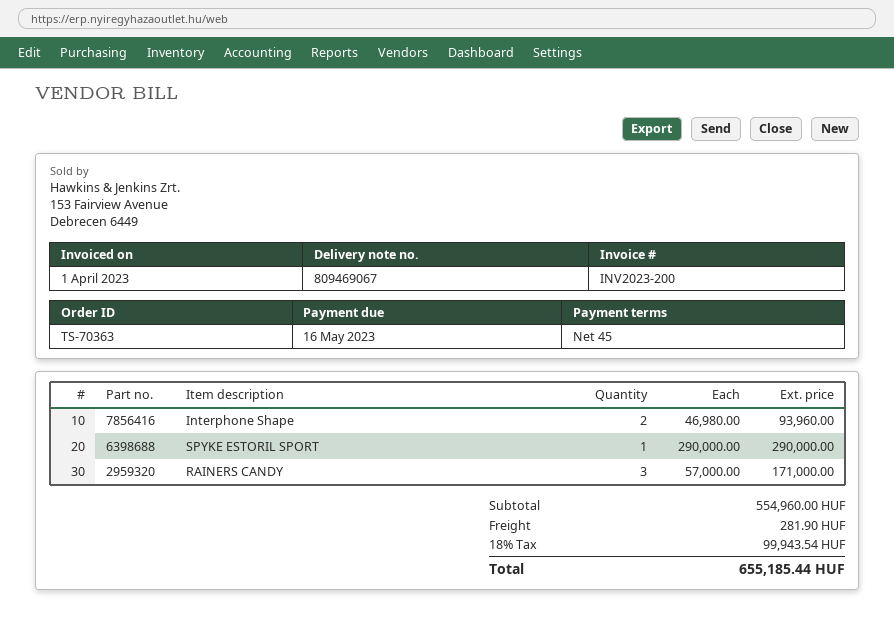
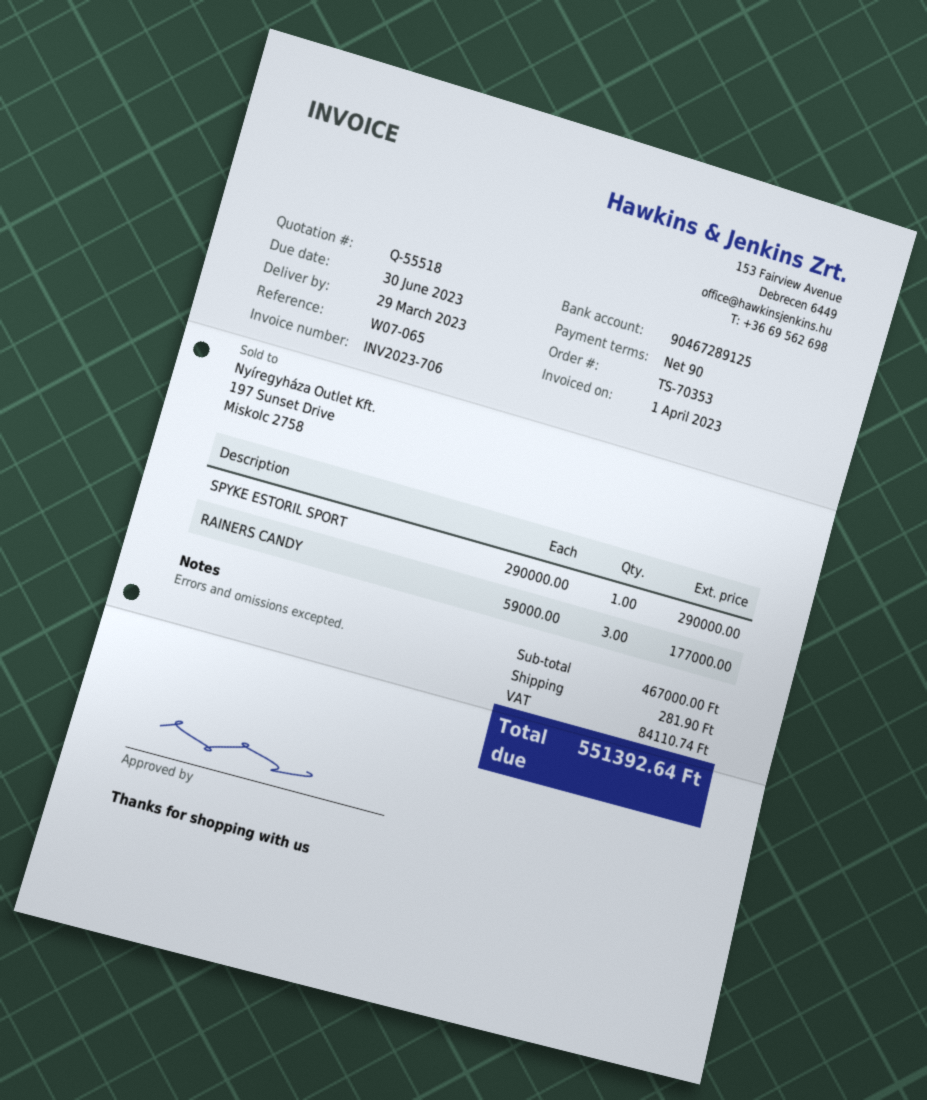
order number: TS-70363 -> TS-70353
invoice number: INV2023-200 -> INV2023-706
payment terms: 45 days -> 90 days
due date: 2023-05-16 -> 2023-06-30
Interphone Shape: 2 x 46980.00 = 93960.00 -> none
RAINERS CANDY: 3 x 57000.00 = 171000.00 -> 3 x 59000.00 = 177000.00
subtotal: 554960.00 -> 467000.00
tax: 99943.54 -> 84110.74
total: 655185.44 -> 551392.64

